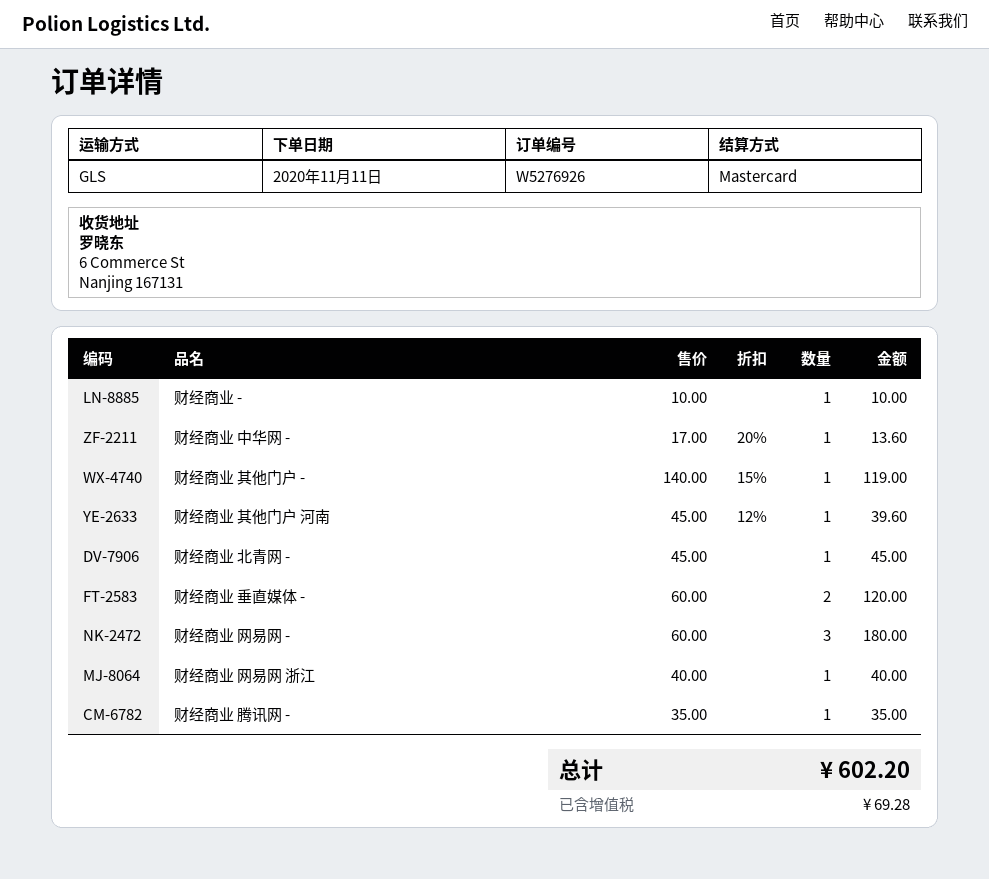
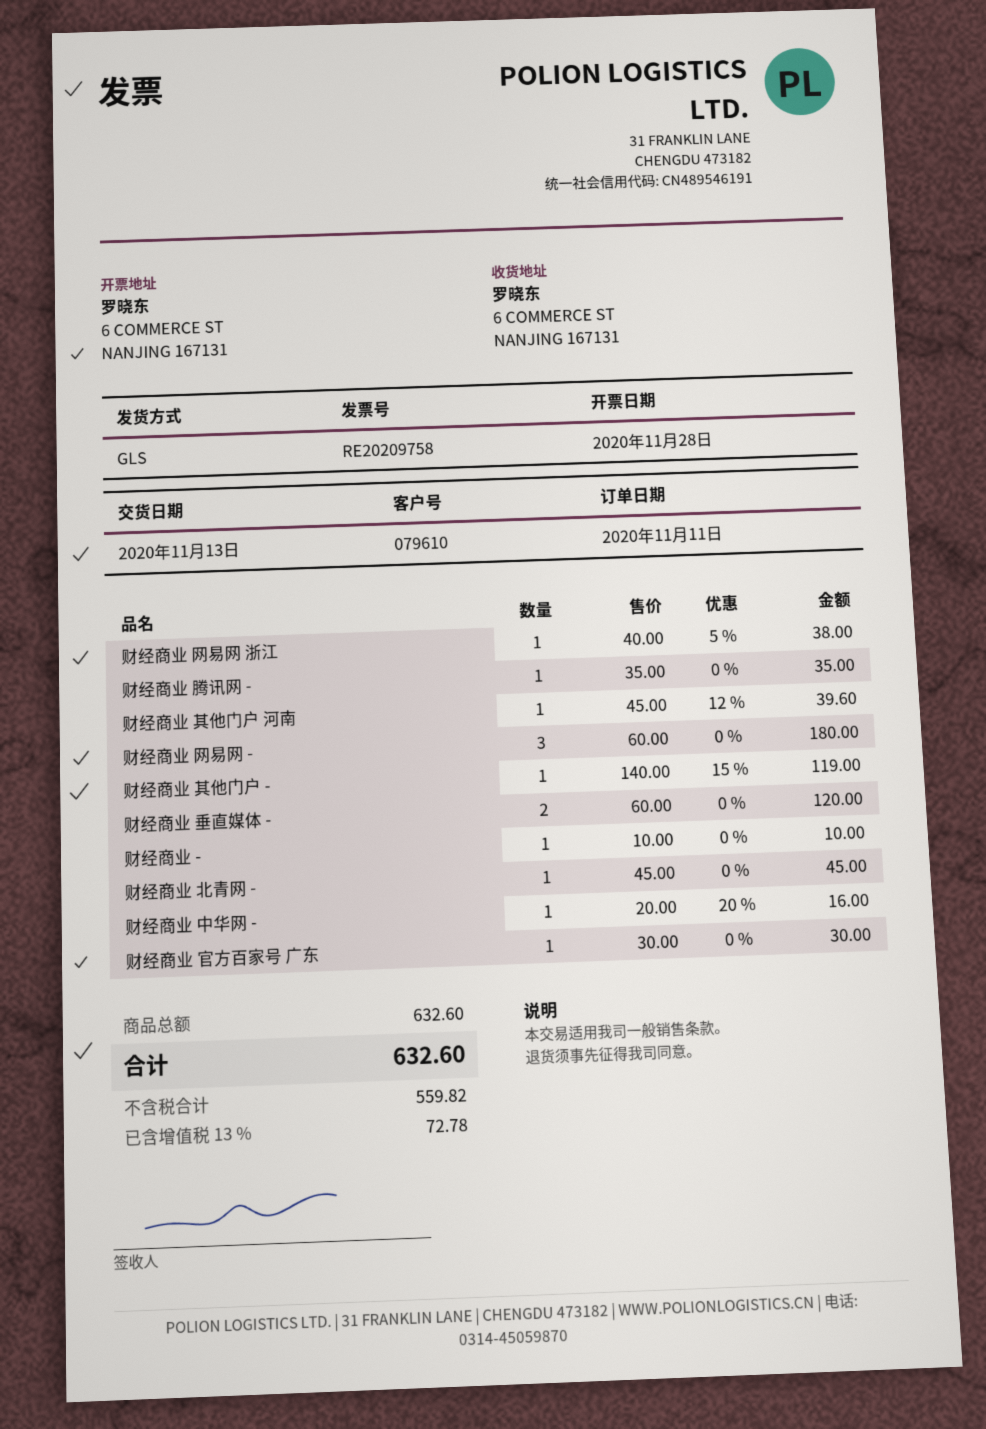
财经商业 中华网 -: 1 x 17.00 - 20% = 13.60 -> 1 x 20.00 - 20% = 16.00
财经商业 网易网 浙江: 1 x 40.00 = 40.00 -> 1 x 40.00 - 5% = 38.00
财经商业 官方百家号 广东: none -> 1 x 30.00 = 30.00
tax: 69.28 -> 72.78
total: 602.20 -> 632.60

